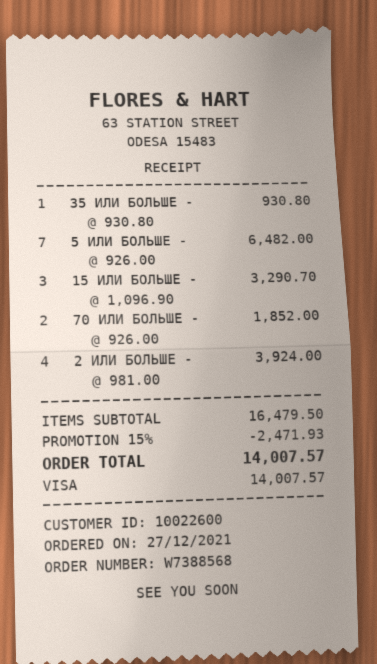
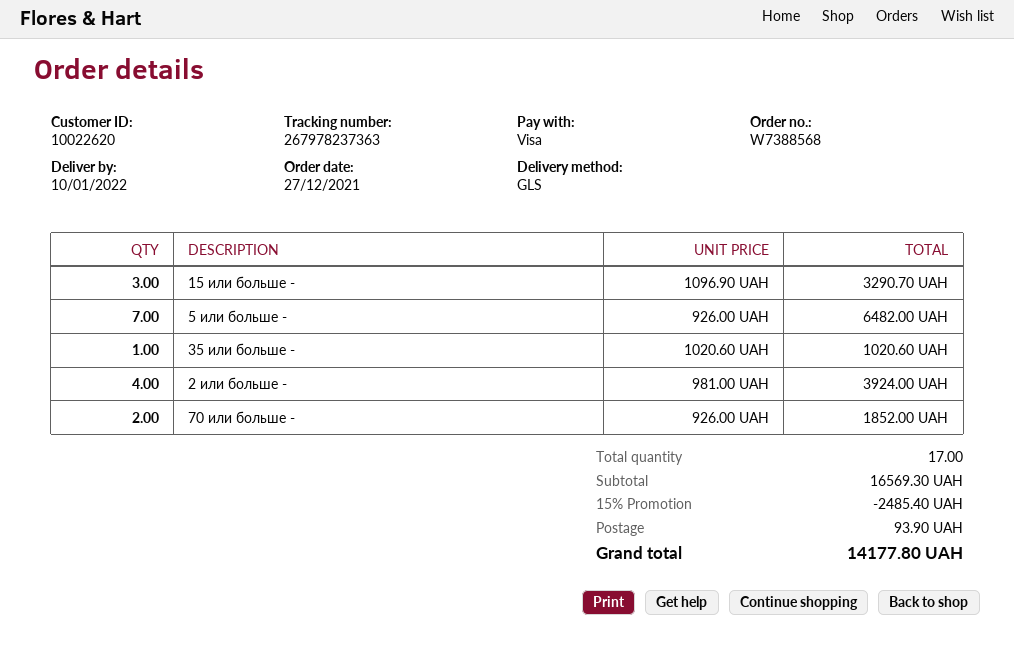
customer number: 10022600 -> 10022620
35 ИЛИ БОЛЬШЕ -: 1 x 930.80 = 930.80 -> 1 x 1020.60 = 1020.60
subtotal: 16479.50 -> 16569.30
discount: 15% = 2471.93 -> 15% = 2485.40
shipping: none -> 93.90
total: 14007.57 -> 14177.80

